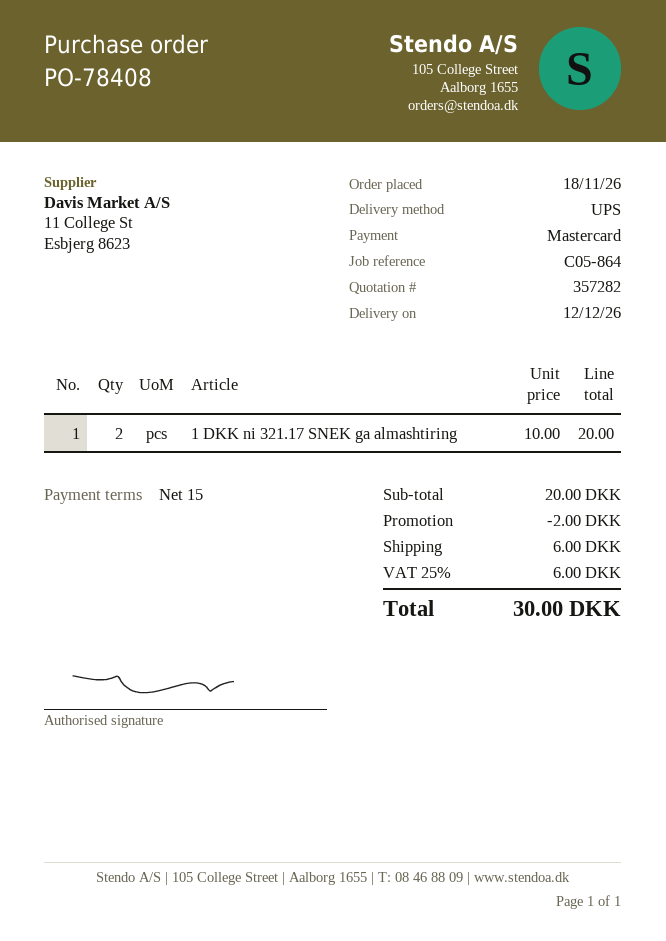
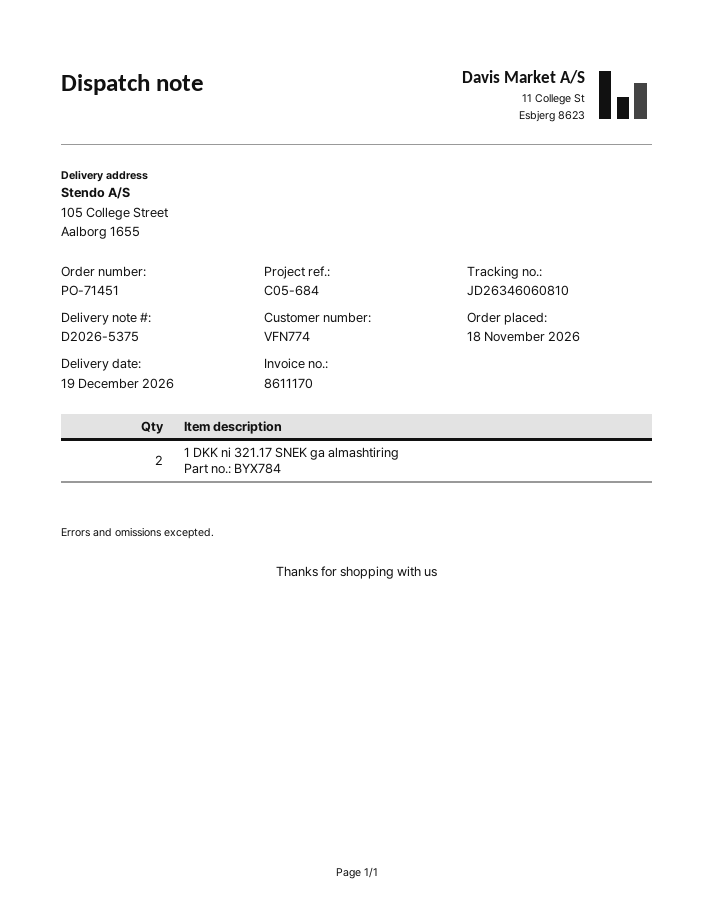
order number: PO-78408 -> PO-71451
delivery date: 2026-12-12 -> 2026-12-19
reference: C05-864 -> C05-684

